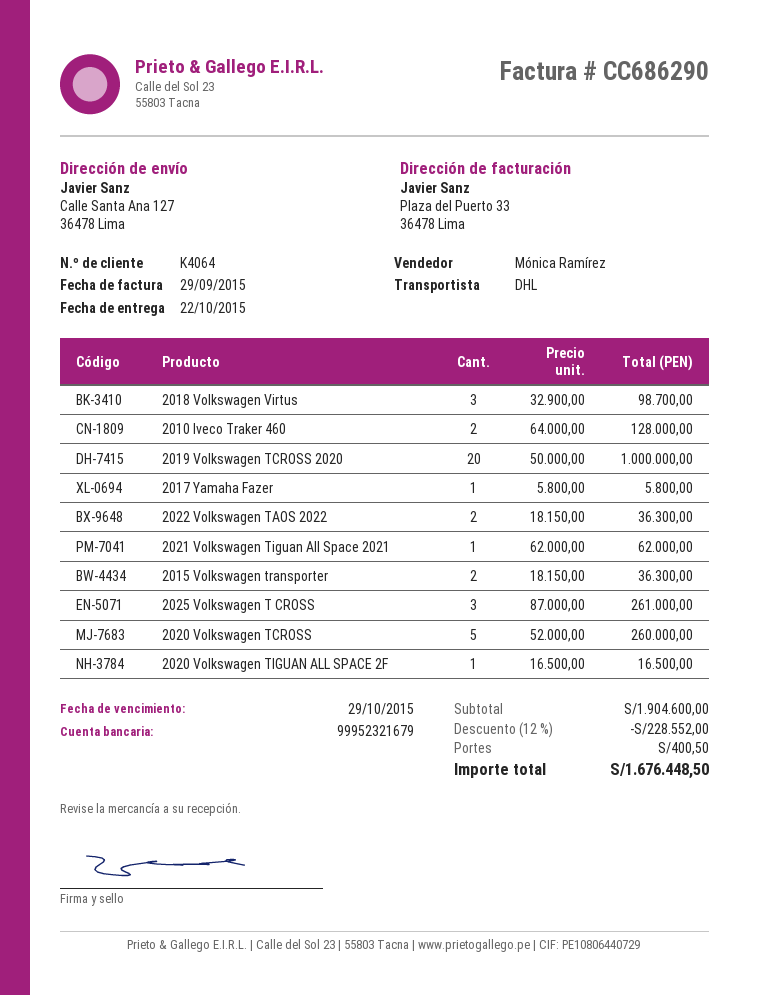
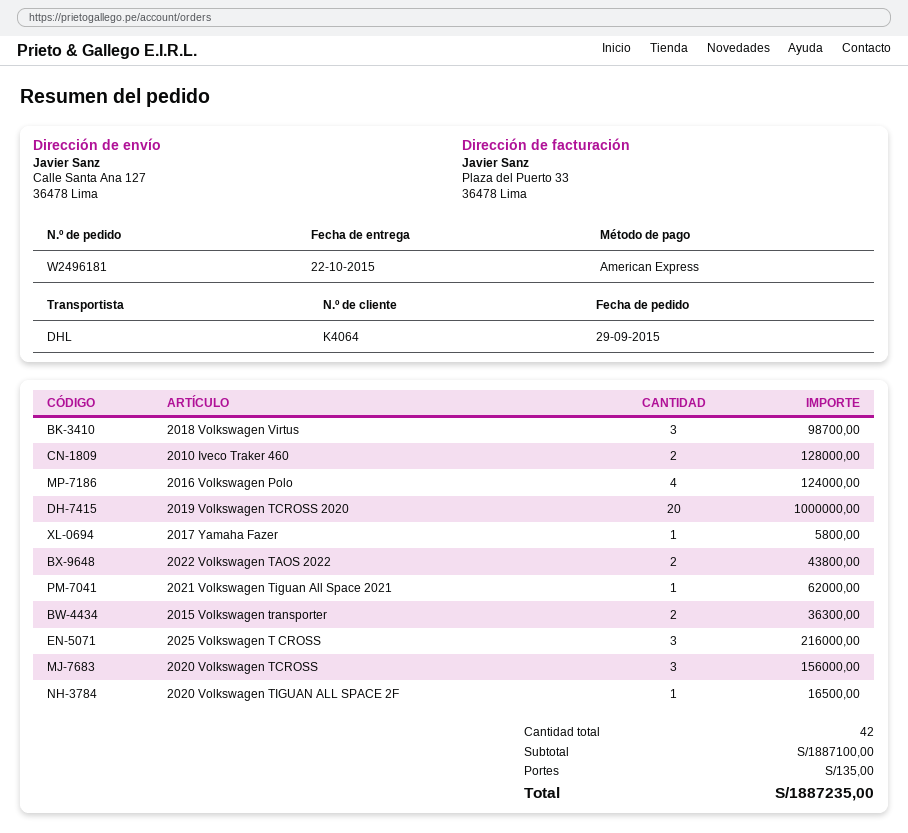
2022 Volkswagen TAOS 2022: 2 for 36300.00 -> 2 for 43800.00
2025 Volkswagen T CROSS: 3 for 261000.00 -> 3 for 216000.00
2020 Volkswagen TCROSS: 5 for 260000.00 -> 3 for 156000.00
2016 Volkswagen Polo: none -> 4 for 124000.00
subtotal: 1904600.00 -> 1887100.00
discount: 12% = 228552.00 -> none
shipping: 400.50 -> 135.00
total: 1676448.50 -> 1887235.00

